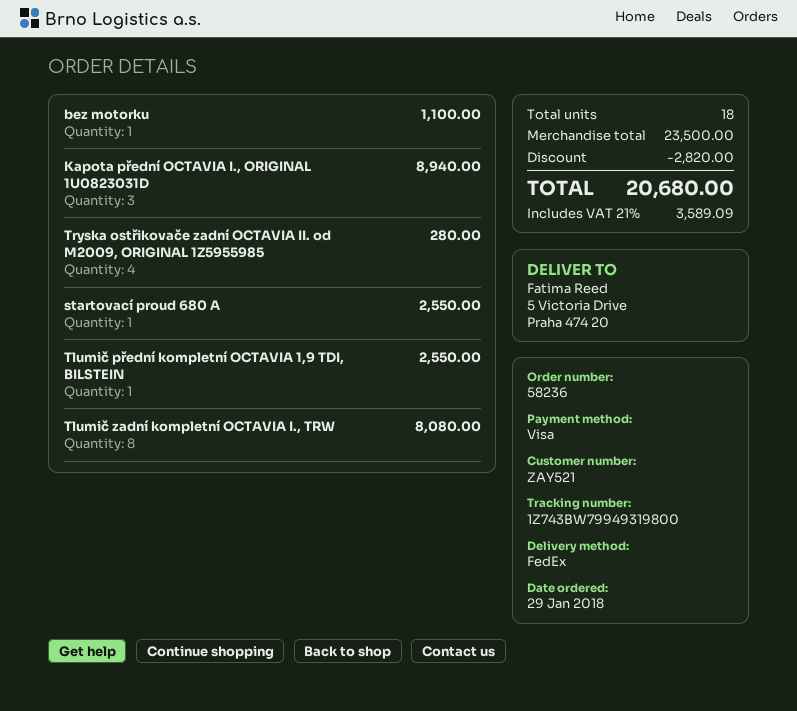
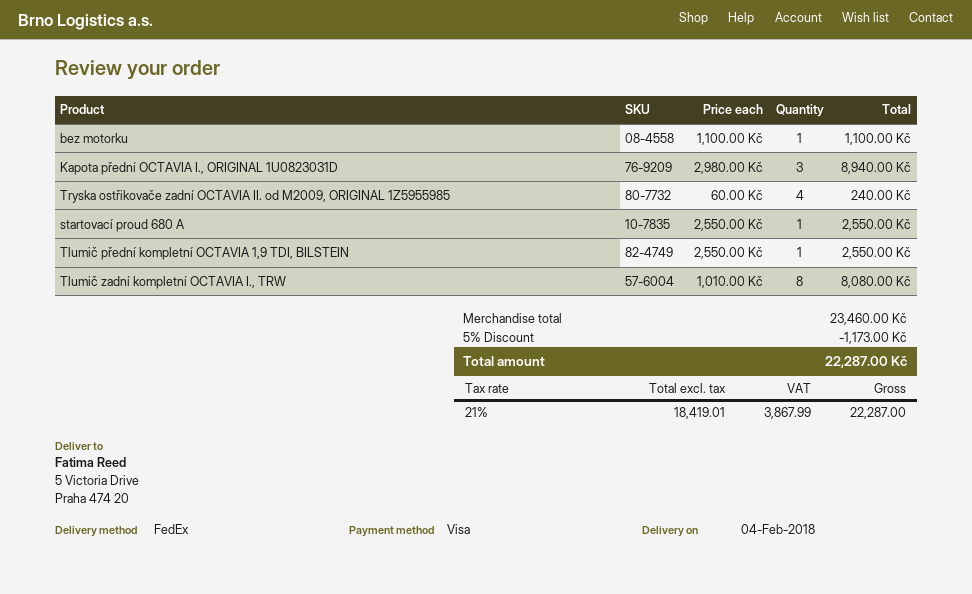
Tryska ostřikovače zadní OCTAVIA II. od M2009, ORIGINAL 1Z5955985: 4 for 280.00 -> 4 for 240.00
subtotal: 23500.00 -> 23460.00
discount: 2820.00 -> 1173.00
tax: 21% = 3589.09 -> 21% = 3867.99
total: 20680.00 -> 22287.00

